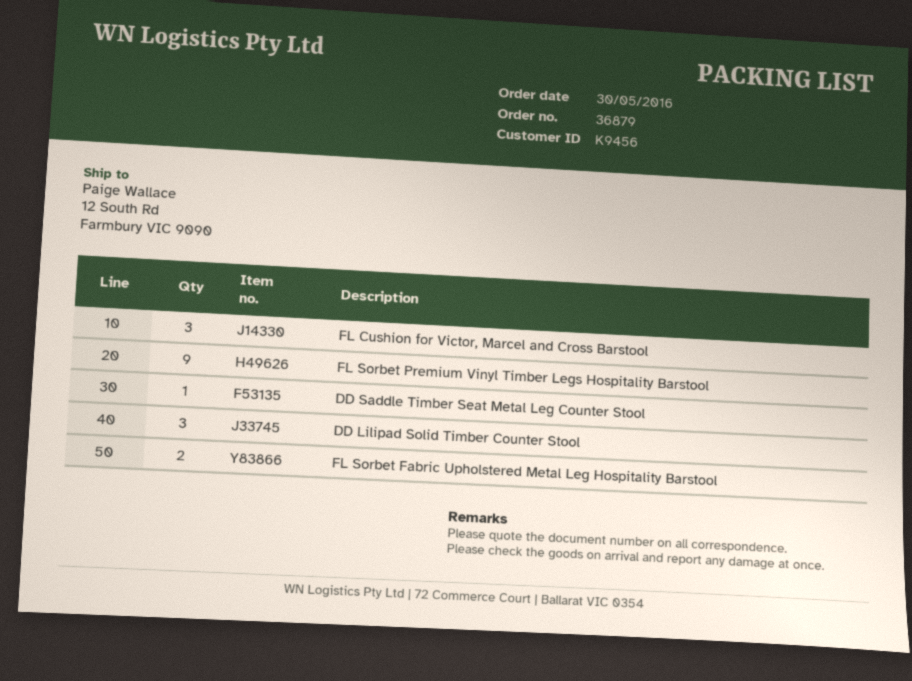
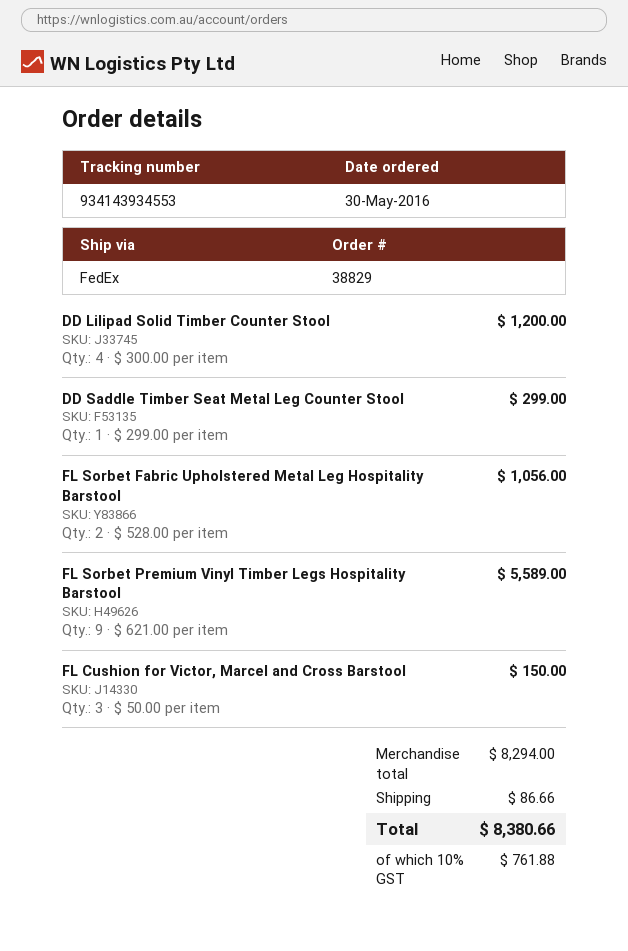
order number: 36879 -> 38829
DD Lilipad Solid Timber Counter Stool: 3 -> 4

